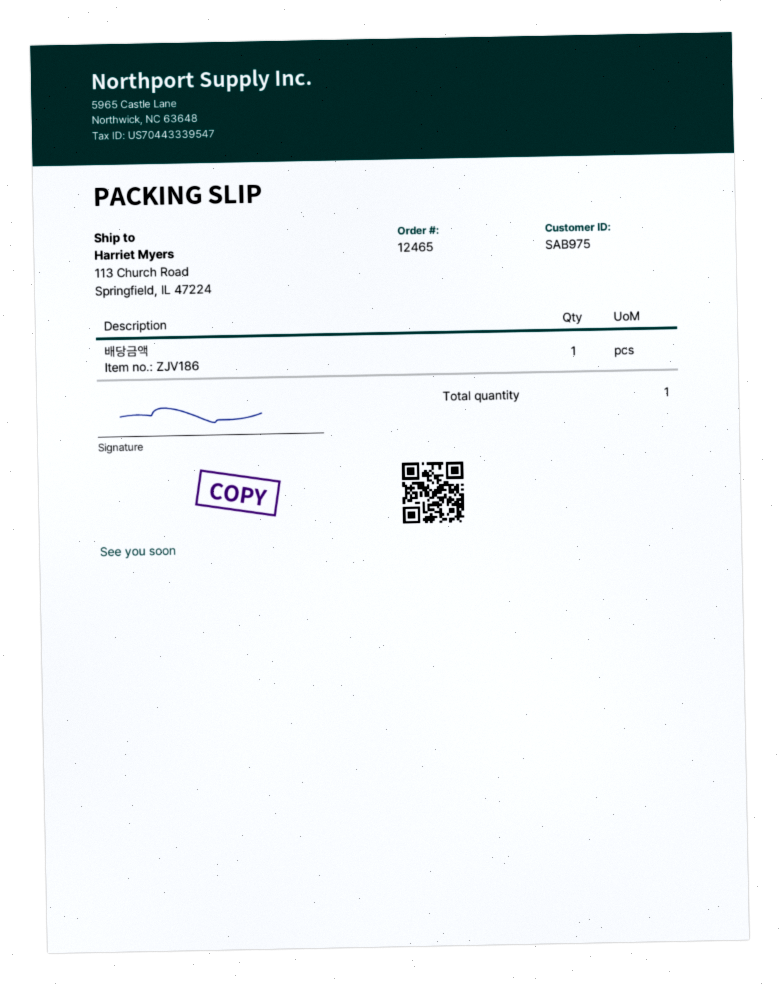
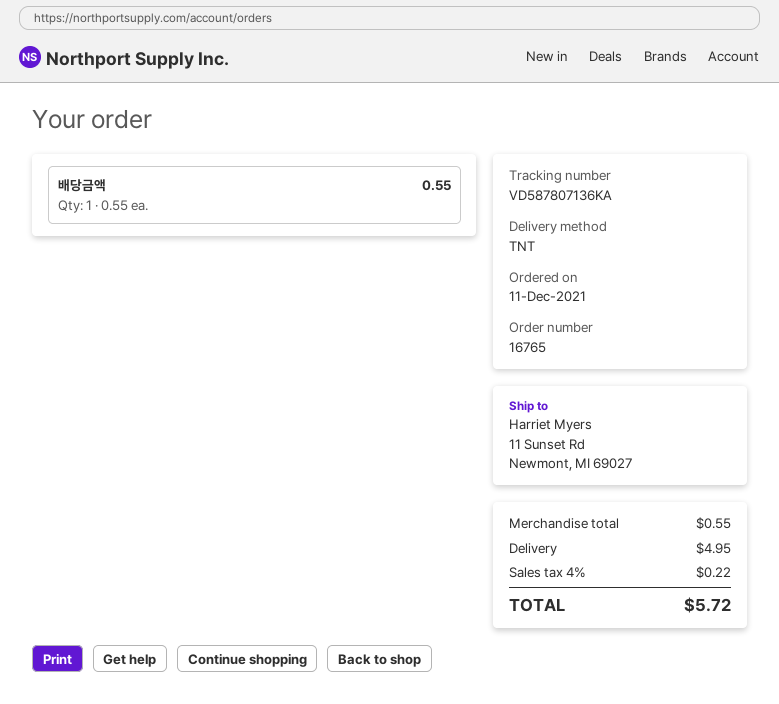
order number: 12465 -> 16765
ship to: 113 Church Road, Springfield, IL 47224 -> 11 Sunset Rd, Newmont, MI 69027

